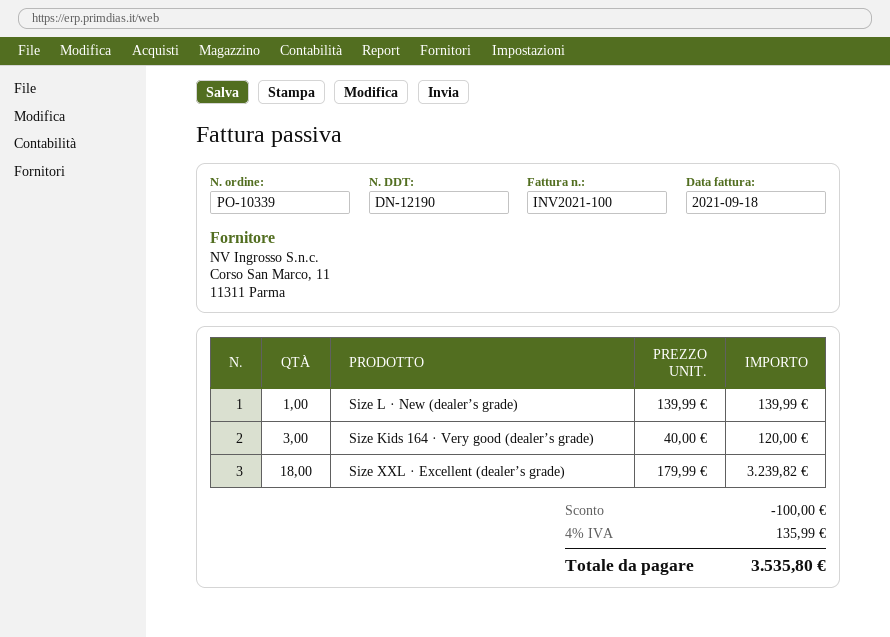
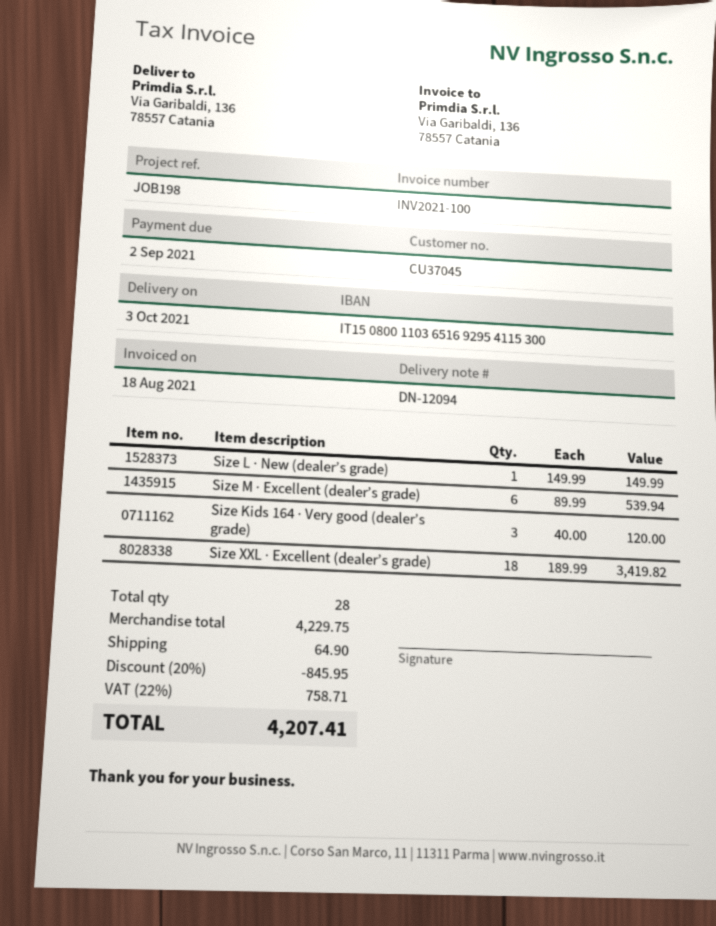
delivery note number: DN-12190 -> DN-12094
invoice date: 2021-09-18 -> 2021-08-18
Size L · New (dealer’s grade): 1 x 139.99 = 139.99 -> 1 x 149.99 = 149.99
Size XXL · Excellent (dealer’s grade): 18 x 179.99 = 3239.82 -> 18 x 189.99 = 3419.82
Size M · Excellent (dealer’s grade): none -> 6 x 89.99 = 539.94
discount: 100.00 -> 845.95
shipping: none -> 64.90
tax: 4% = 135.99 -> 22% = 758.71
total: 3535.80 -> 4207.41

